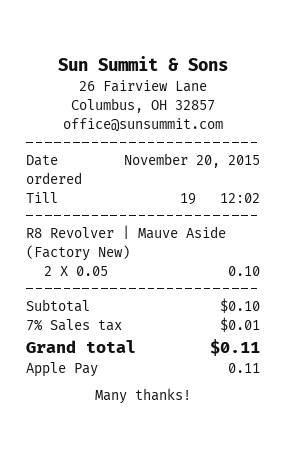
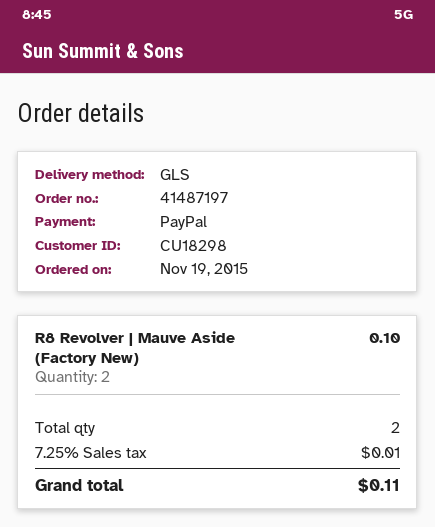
order date: 2015-11-20 -> 2015-11-19
payment method: Apple Pay -> PayPal
tax: 7% = 0.01 -> 7.25% = 0.01

